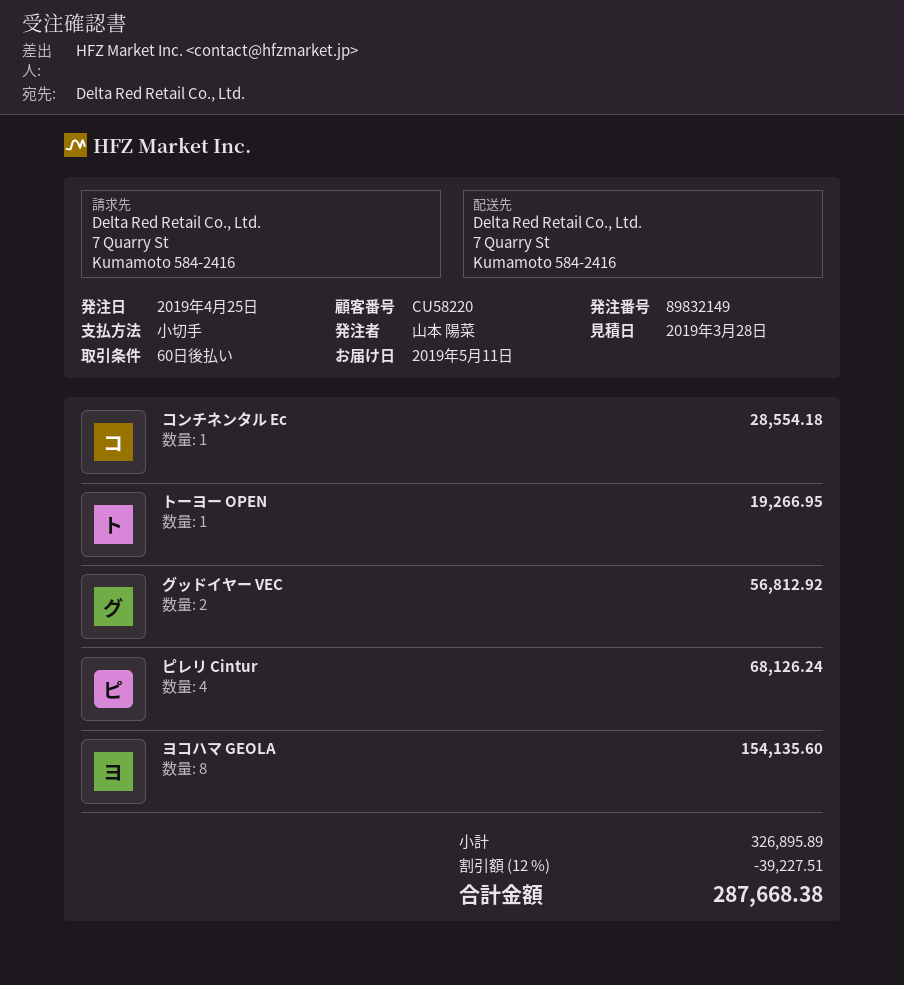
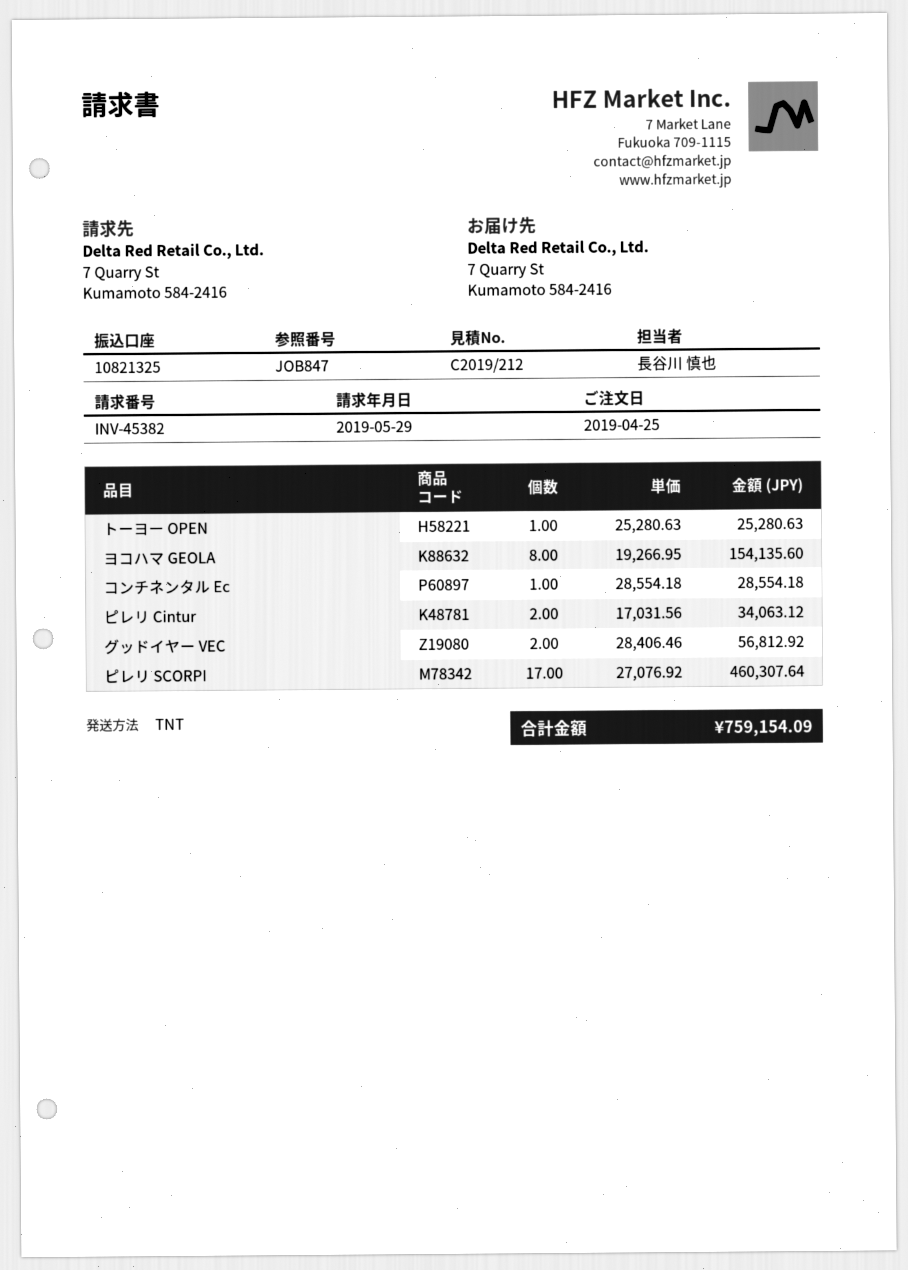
トーヨー OPEN: 1 for 19266.95 -> 1 for 25280.63
ピレリ Cintur: 4 for 68126.24 -> 2 for 34063.12
ピレリ SCORPI: none -> 17 for 460307.64
discount: 12% = 39227.51 -> none
total: 287668.38 -> 759154.09

